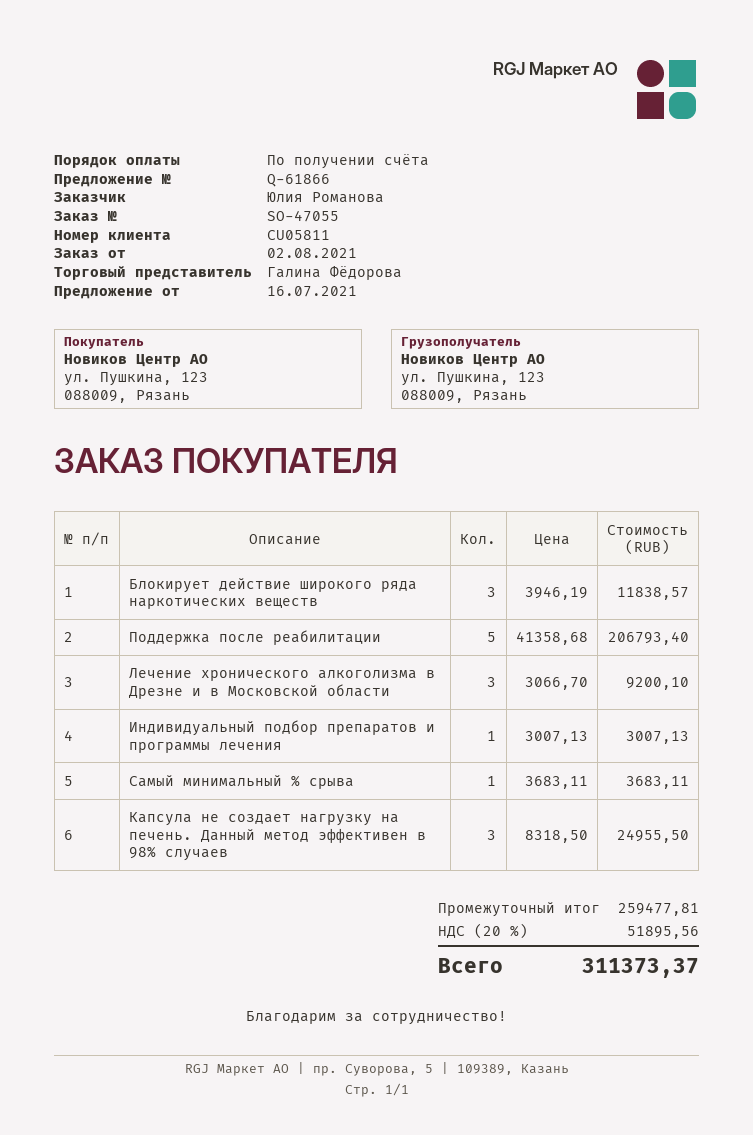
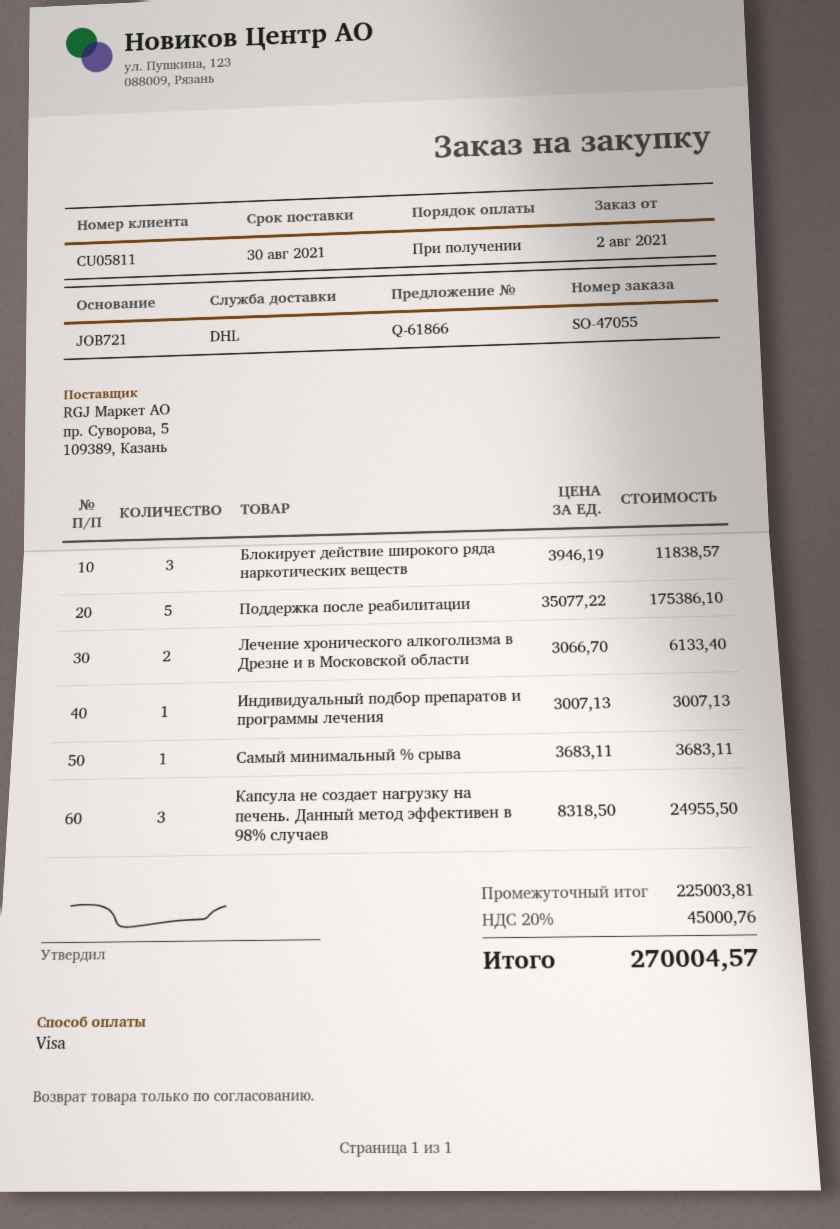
Поддержка после реабилитации: 5 x 41358.68 = 206793.40 -> 5 x 35077.22 = 175386.10
Лечение хронического алкоголизма в Дрезне и в Московской области: 3 x 3066.70 = 9200.10 -> 2 x 3066.70 = 6133.40
subtotal: 259477.81 -> 225003.81
tax: 20% = 51895.56 -> 20% = 45000.76
total: 311373.37 -> 270004.57

